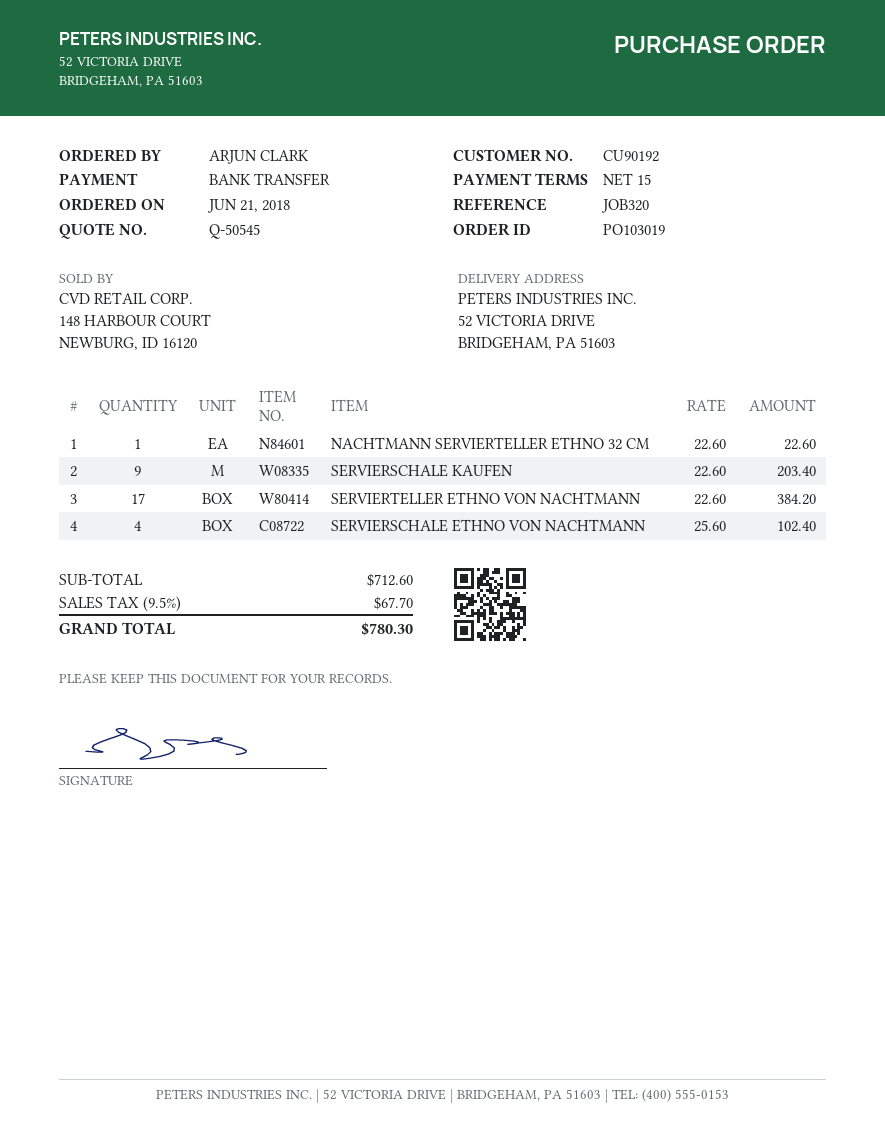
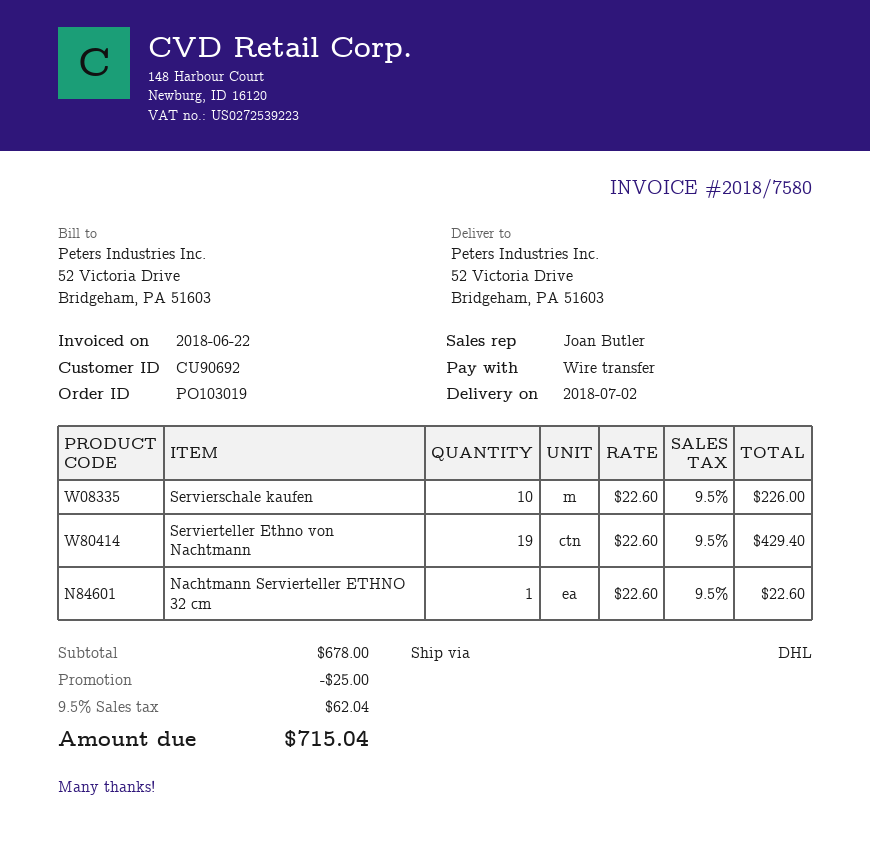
customer number: CU90192 -> CU90692
SERVIERSCHALE KAUFEN: 9 x 22.60 = 203.40 -> 10 x 22.60 = 226.00
SERVIERTELLER ETHNO VON NACHTMANN: 17 x 22.60 = 384.20 -> 19 x 22.60 = 429.40
SERVIERSCHALE ETHNO VON NACHTMANN: 4 x 25.60 = 102.40 -> none
subtotal: 712.60 -> 678.00
discount: none -> 25.00
tax: 9.5% = 67.70 -> 9.5% = 62.04
total: 780.30 -> 715.04

